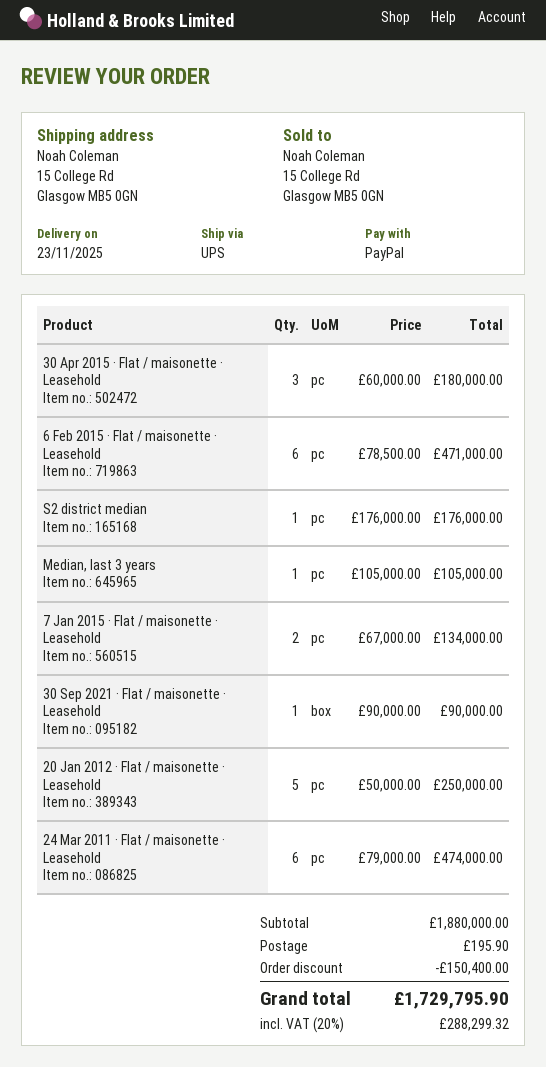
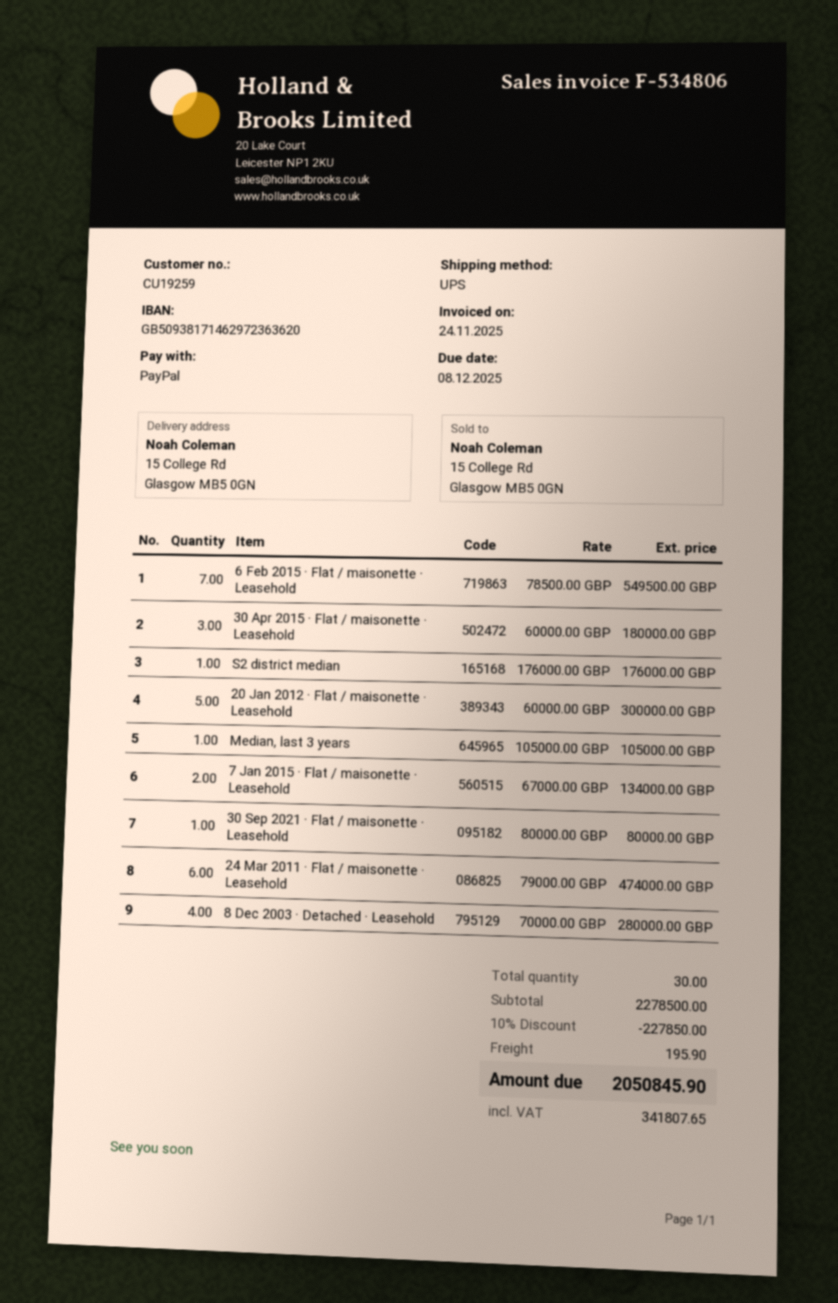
6 Feb 2015 · Flat / maisonette · Leasehold: 6 x 78500.00 = 471000.00 -> 7 x 78500.00 = 549500.00
30 Sep 2021 · Flat / maisonette · Leasehold: 1 x 90000.00 = 90000.00 -> 1 x 80000.00 = 80000.00
20 Jan 2012 · Flat / maisonette · Leasehold: 5 x 50000.00 = 250000.00 -> 5 x 60000.00 = 300000.00
8 Dec 2003 · Detached · Leasehold: none -> 4 x 70000.00 = 280000.00
subtotal: 1880000.00 -> 2278500.00
discount: 150400.00 -> 227850.00
tax: 288299.32 -> 341807.65
total: 1729795.90 -> 2050845.90

